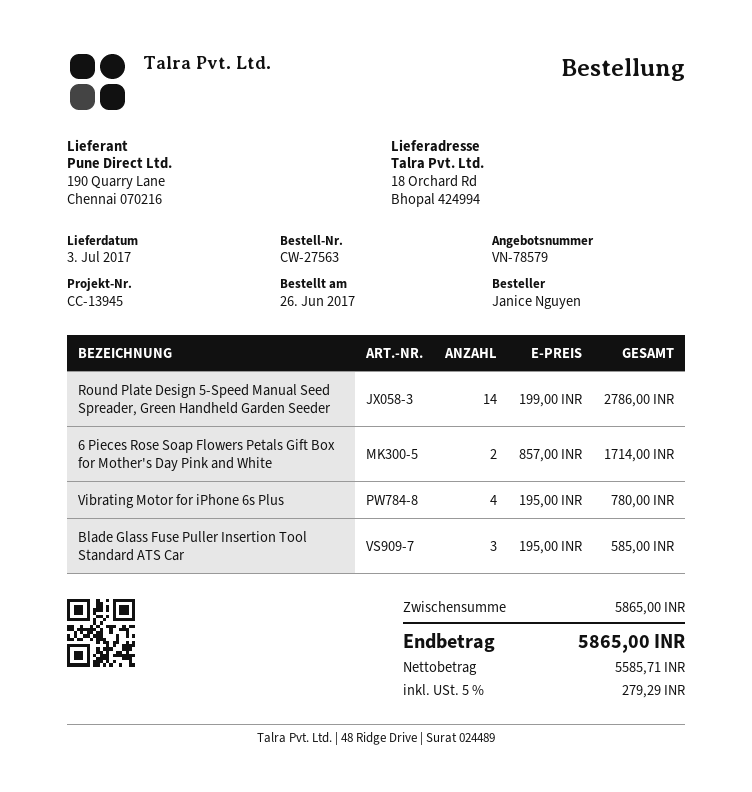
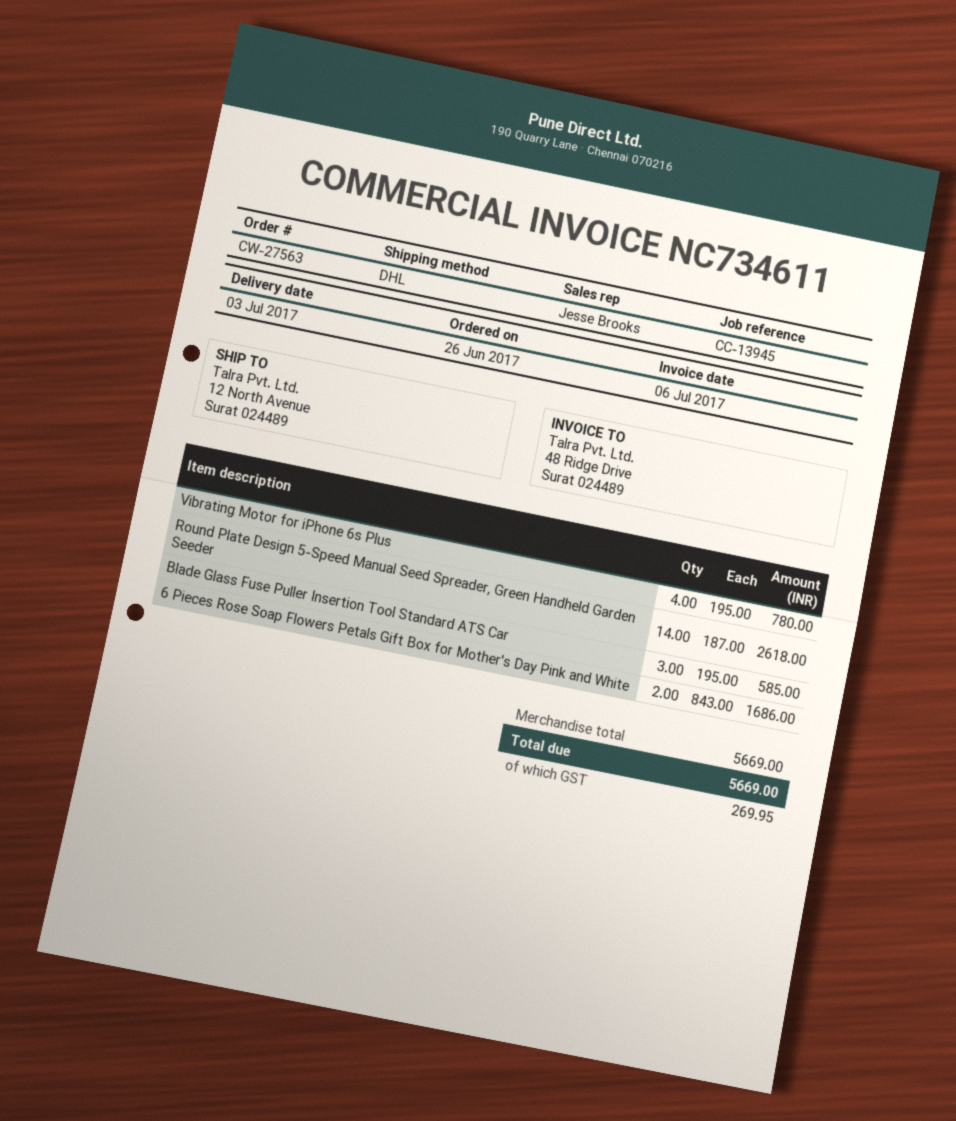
ship to: 18 Orchard Rd, Bhopal 424994 -> 12 North Avenue, Surat 024489
Round Plate Design 5-Speed Manual Seed Spreader, Green Handheld Garden Seeder: 14 x 199.00 = 2786.00 -> 14 x 187.00 = 2618.00
6 Pieces Rose Soap Flowers Petals Gift Box for Mother's Day Pink and White: 2 x 857.00 = 1714.00 -> 2 x 843.00 = 1686.00
subtotal: 5865.00 -> 5669.00
tax: 279.29 -> 269.95
total: 5865.00 -> 5669.00

